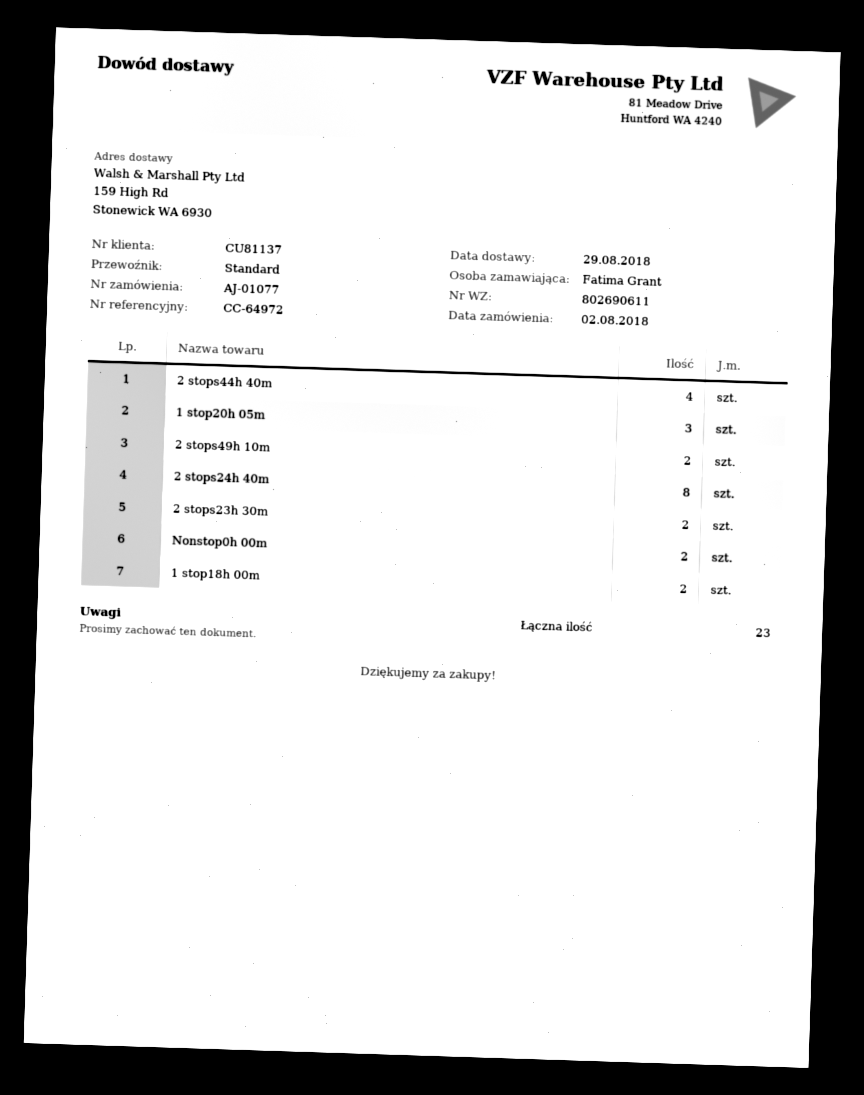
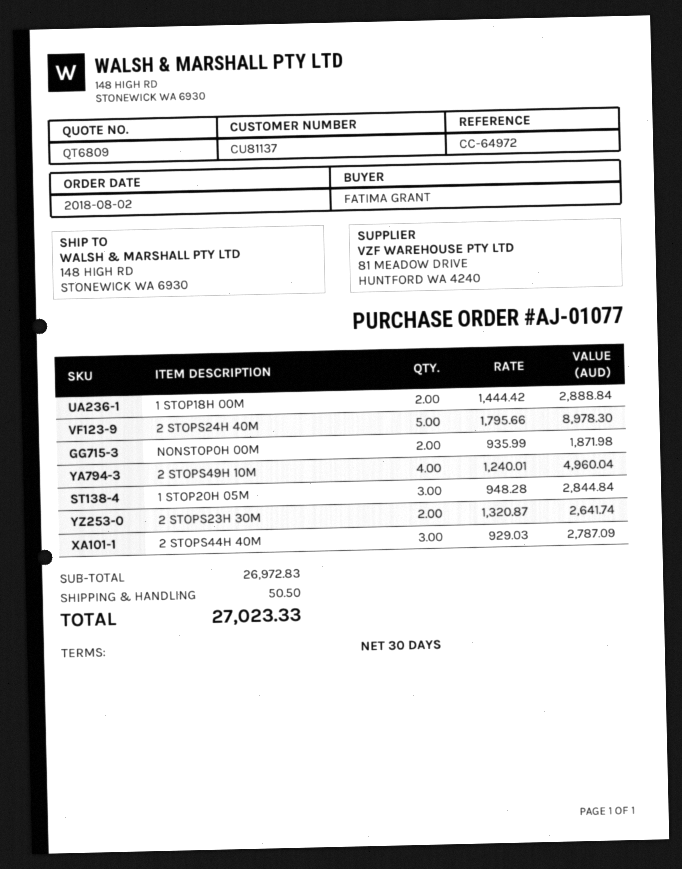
ship to: 159 High Rd, Stonewick WA 6930 -> 148 HIGH RD, STONEWICK WA 6930
2 stops44h 40m: 4 -> 3
2 stops49h 10m: 2 -> 4
2 stops24h 40m: 8 -> 5

